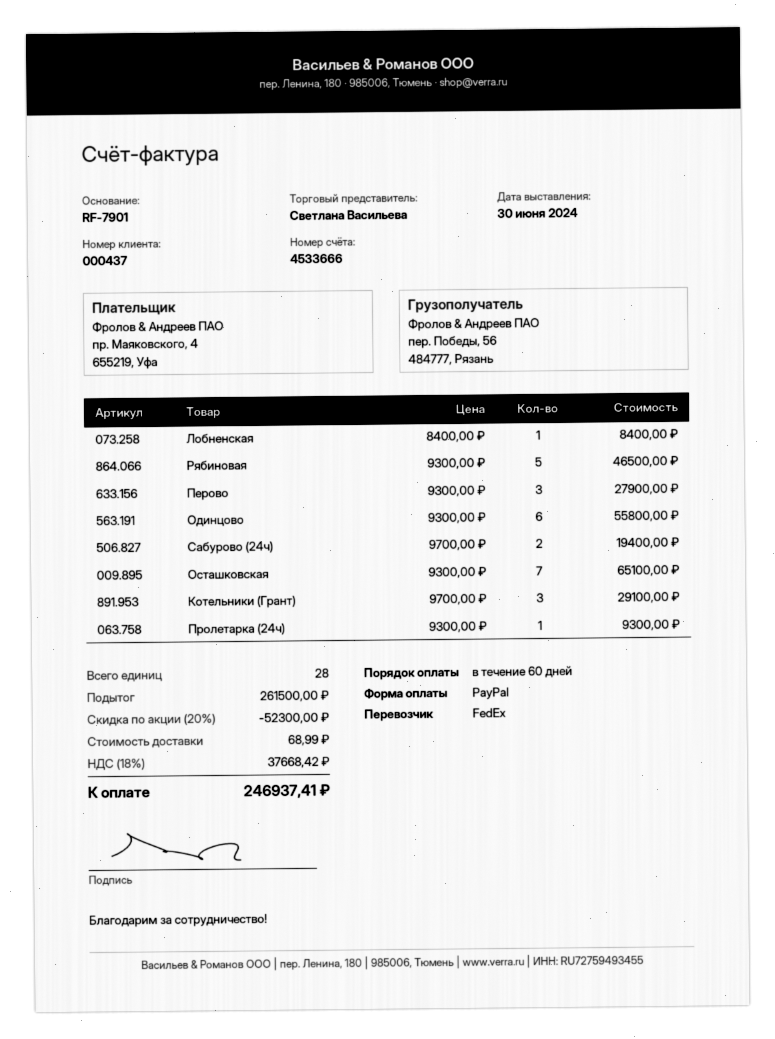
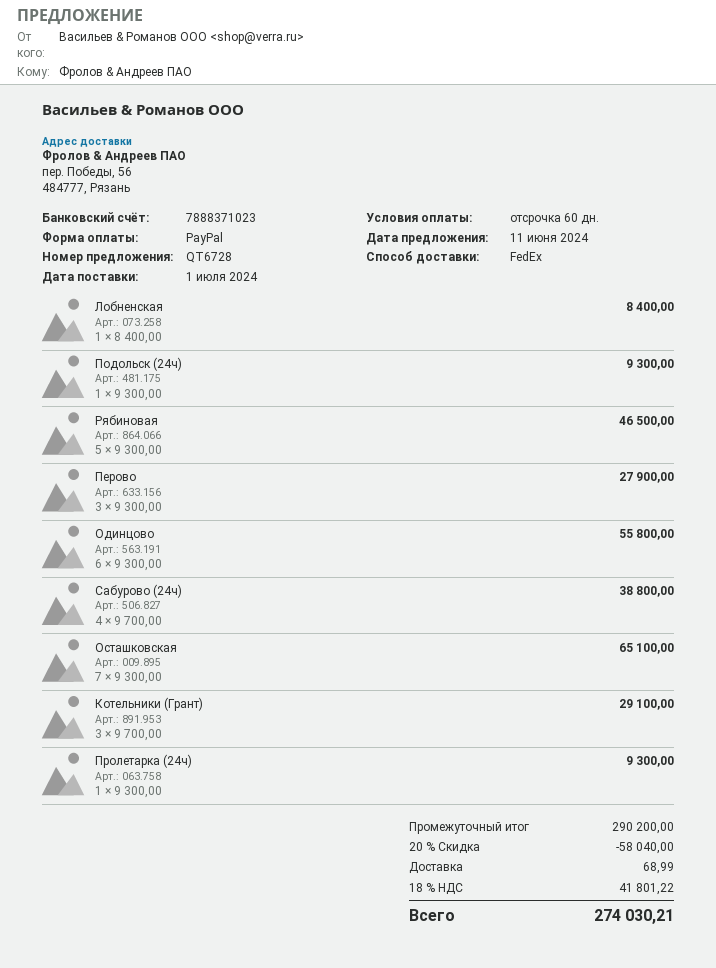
Сабурово (24ч): 2 x 9700.00 = 19400.00 -> 4 x 9700.00 = 38800.00
Подольск (24ч): none -> 1 x 9300.00 = 9300.00
subtotal: 261500.00 -> 290200.00
discount: 20% = 52300.00 -> 20% = 58040.00
tax: 18% = 37668.42 -> 18% = 41801.22
total: 246937.41 -> 274030.21

